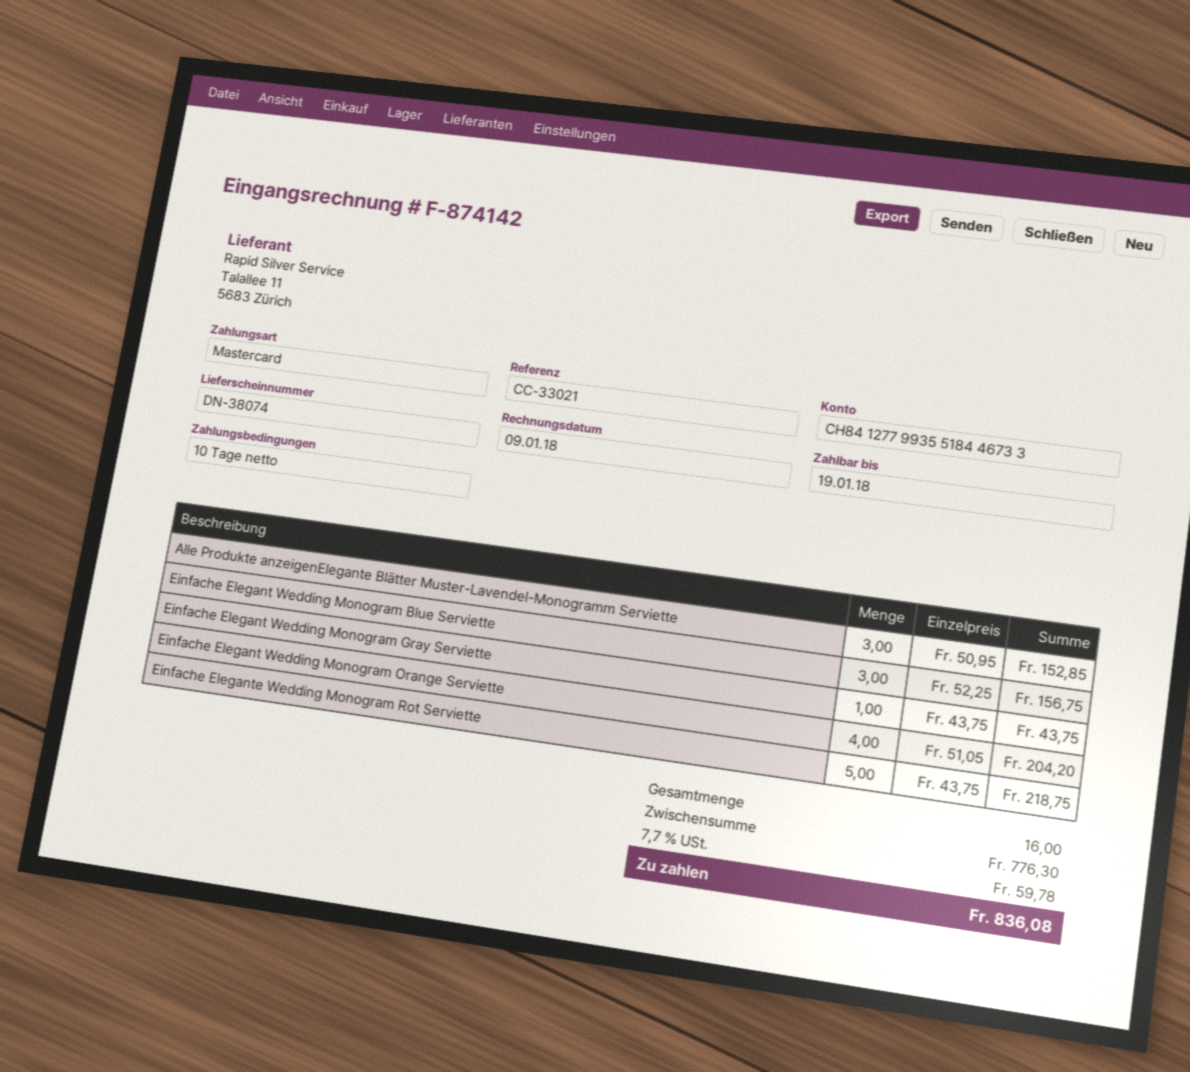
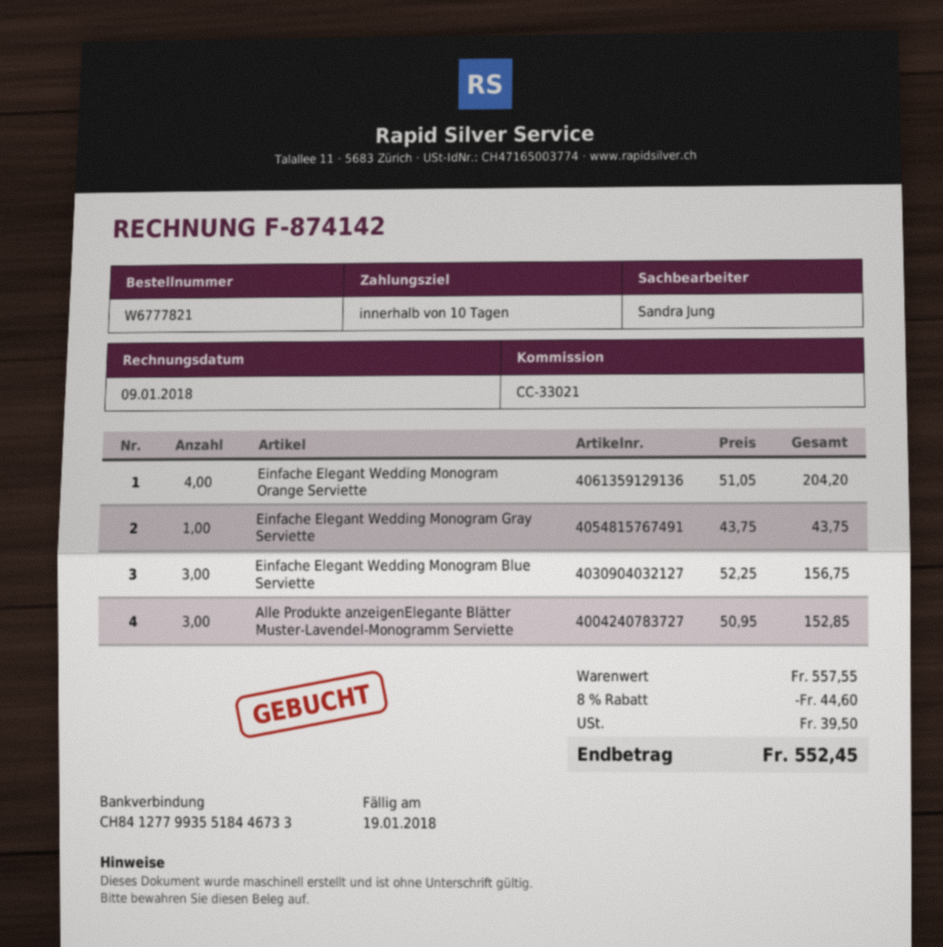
Einfache Elegante Wedding Monogram Rot Serviette: 5 x 43.75 = 218.75 -> none
subtotal: 776.30 -> 557.55
discount: none -> 8% = 44.60
tax: 59.78 -> 39.50
total: 836.08 -> 552.45

